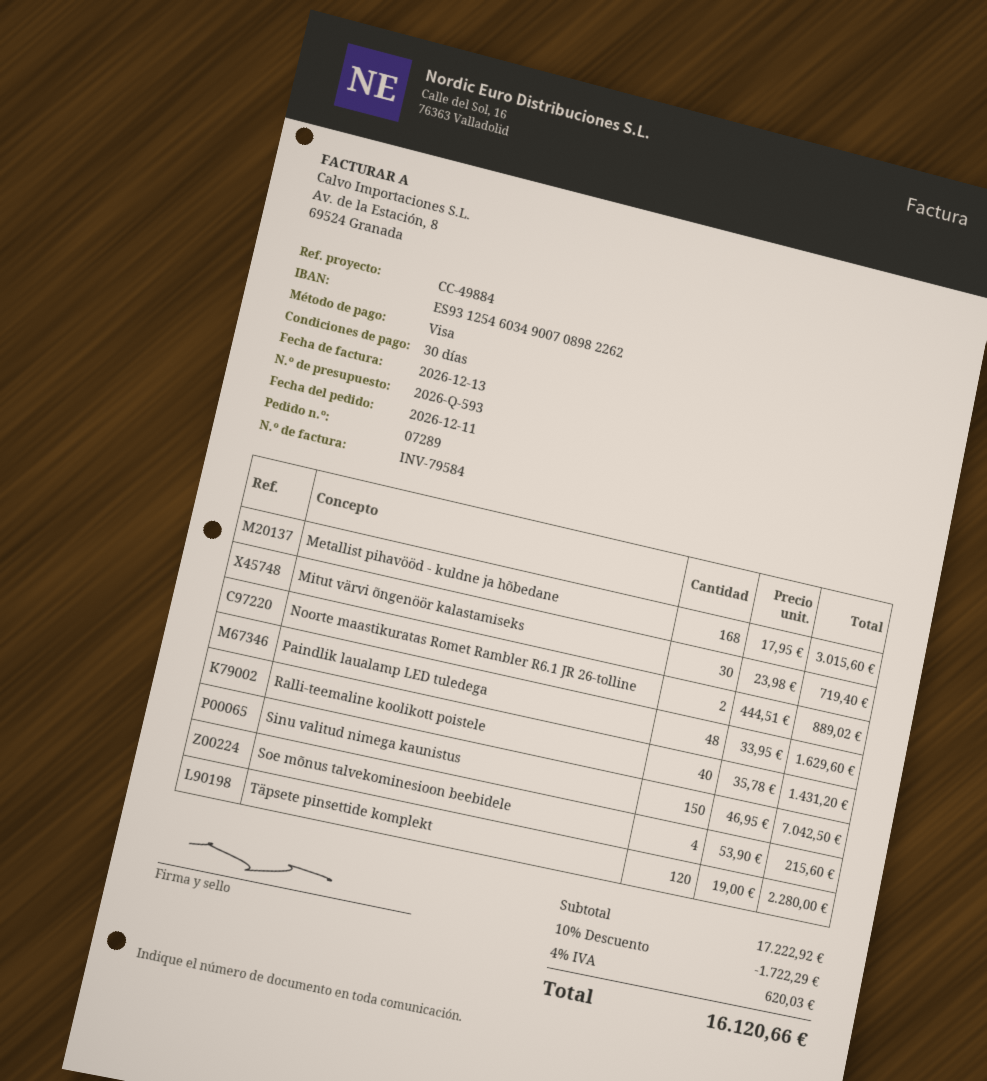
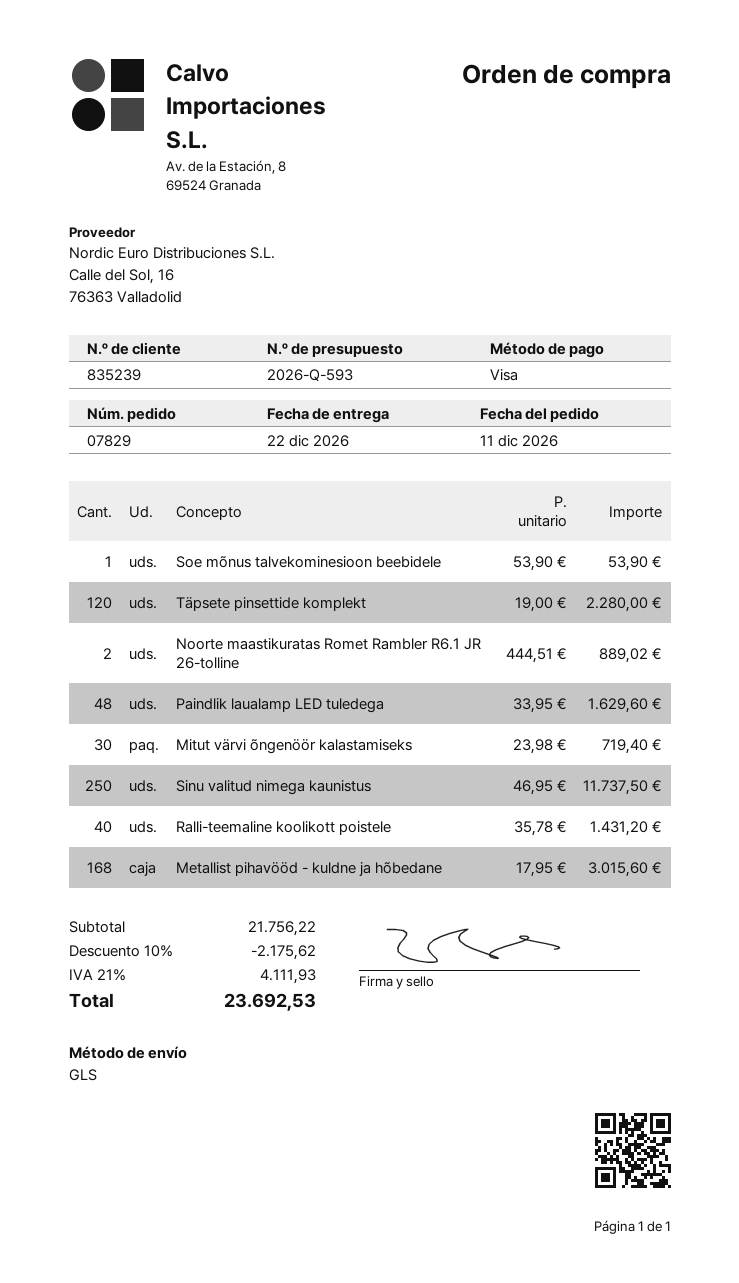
order number: 07289 -> 07829
Sinu valitud nimega kaunistus: 150 x 46.95 = 7042.50 -> 250 x 46.95 = 11737.50
Soe mõnus talvekominesioon beebidele: 4 x 53.90 = 215.60 -> 1 x 53.90 = 53.90
subtotal: 17222.92 -> 21756.22
discount: 10% = 1722.29 -> 10% = 2175.62
tax: 4% = 620.03 -> 21% = 4111.93
total: 16120.66 -> 23692.53

